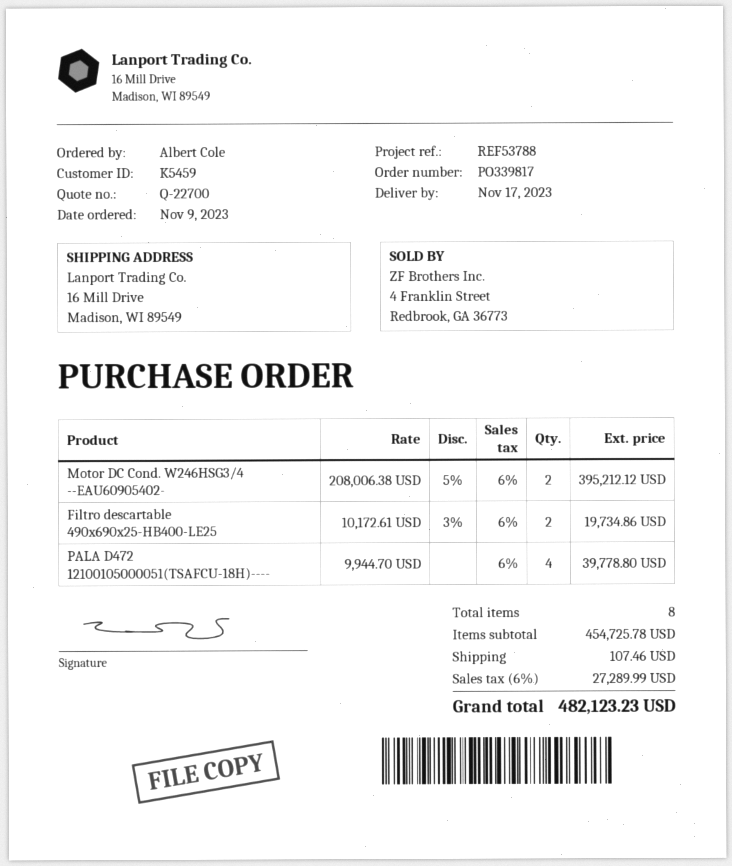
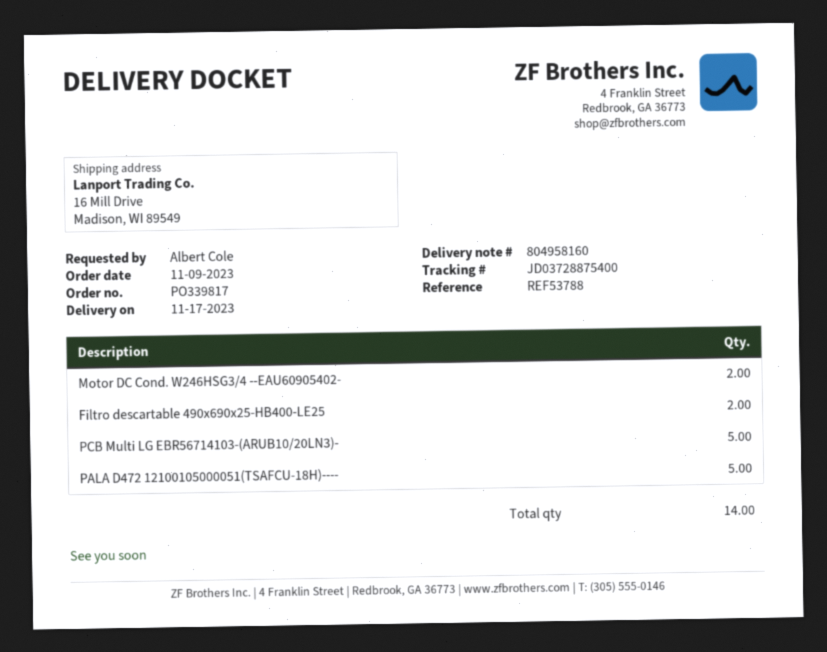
PALA D472 12100105000051(TSAFCU-18H)----: 4 -> 5
PCB Multi LG EBR56714103-(ARUB10/20LN3)-: none -> 5
total quantity: 8 -> 14

